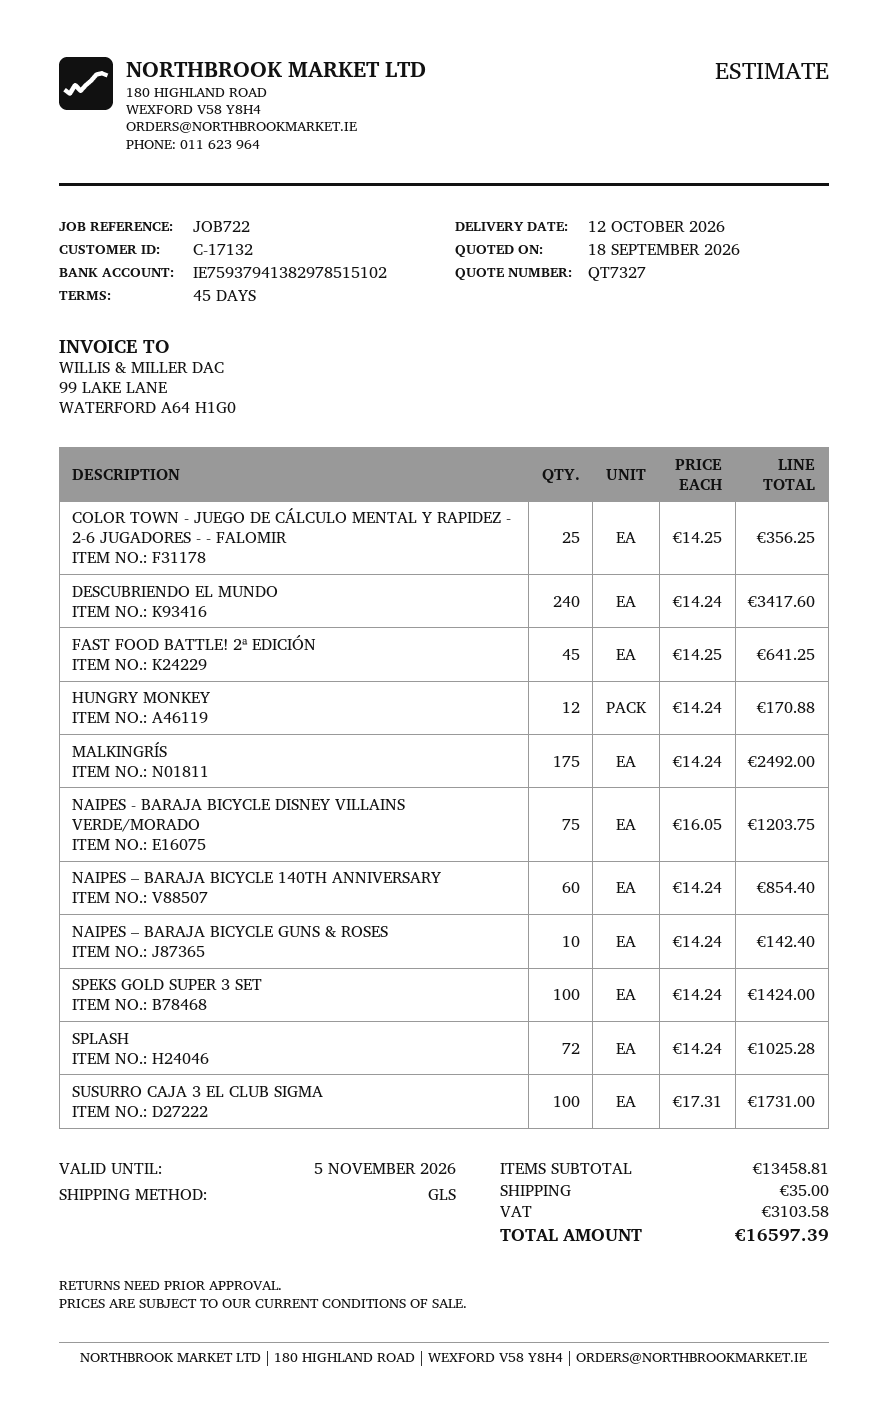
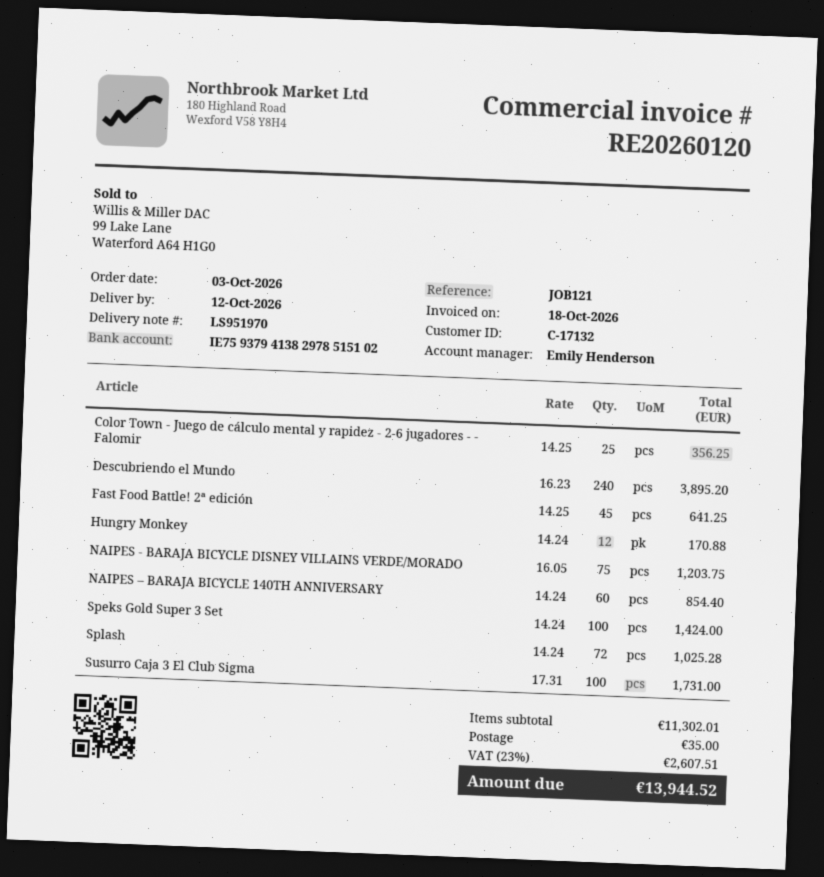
reference: JOB722 -> JOB121
DESCUBRIENDO EL MUNDO: 240 x 14.24 = 3417.60 -> 240 x 16.23 = 3895.20
MALKINGRÍS: 175 x 14.24 = 2492.00 -> none
NAIPES – BARAJA BICYCLE GUNS & ROSES: 10 x 14.24 = 142.40 -> none
subtotal: 13458.81 -> 11302.01
tax: 3103.58 -> 2607.51
total: 16597.39 -> 13944.52

